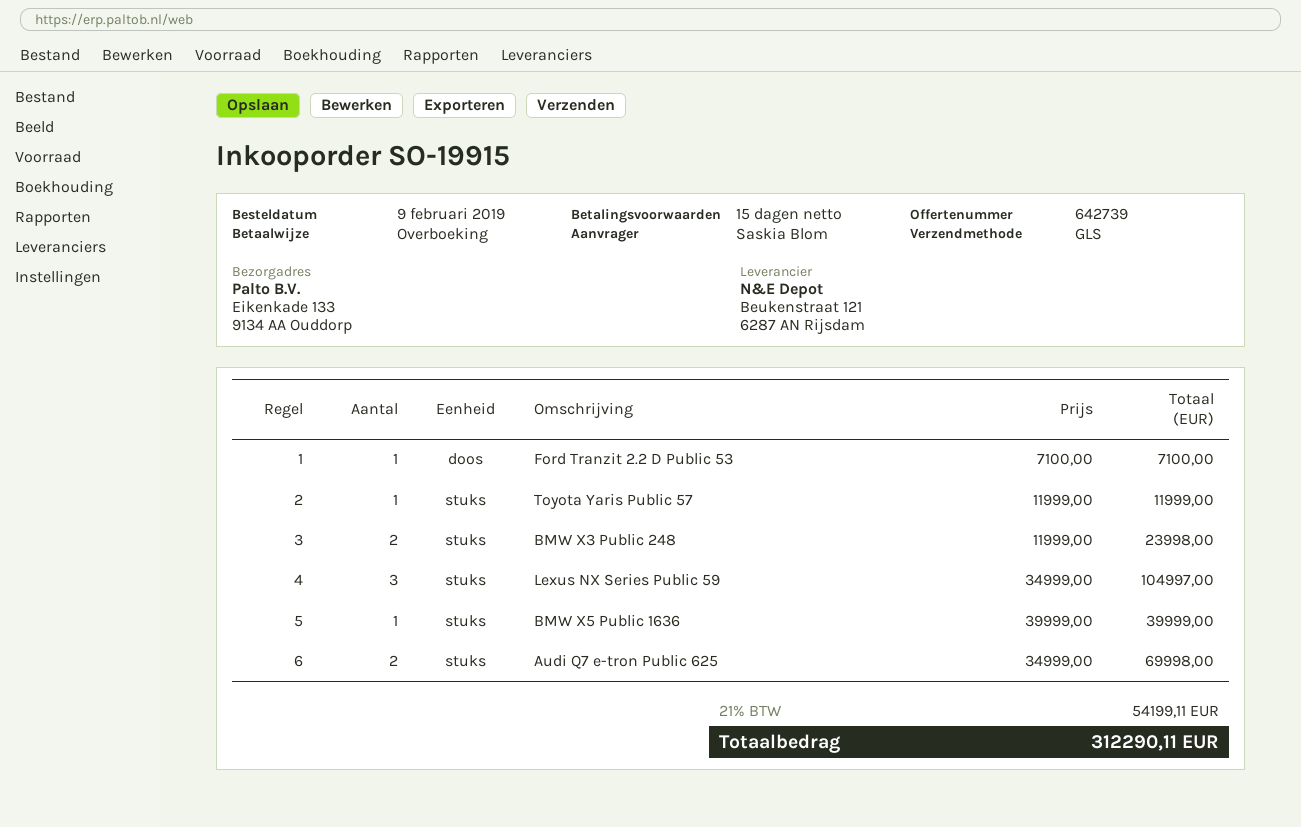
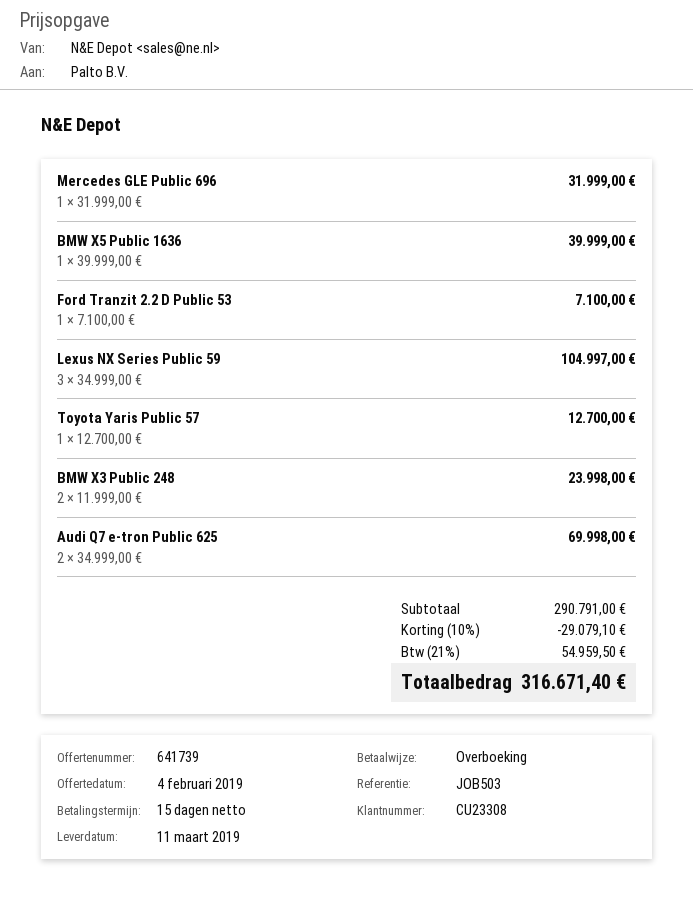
quote number: 642739 -> 641739
Toyota Yaris Public 57: 1 x 11999.00 = 11999.00 -> 1 x 12700.00 = 12700.00
Mercedes GLE Public 696: none -> 1 x 31999.00 = 31999.00
discount: none -> 10% = 29079.10
tax: 21% = 54199.11 -> 21% = 54959.50
total: 312290.11 -> 316671.40

